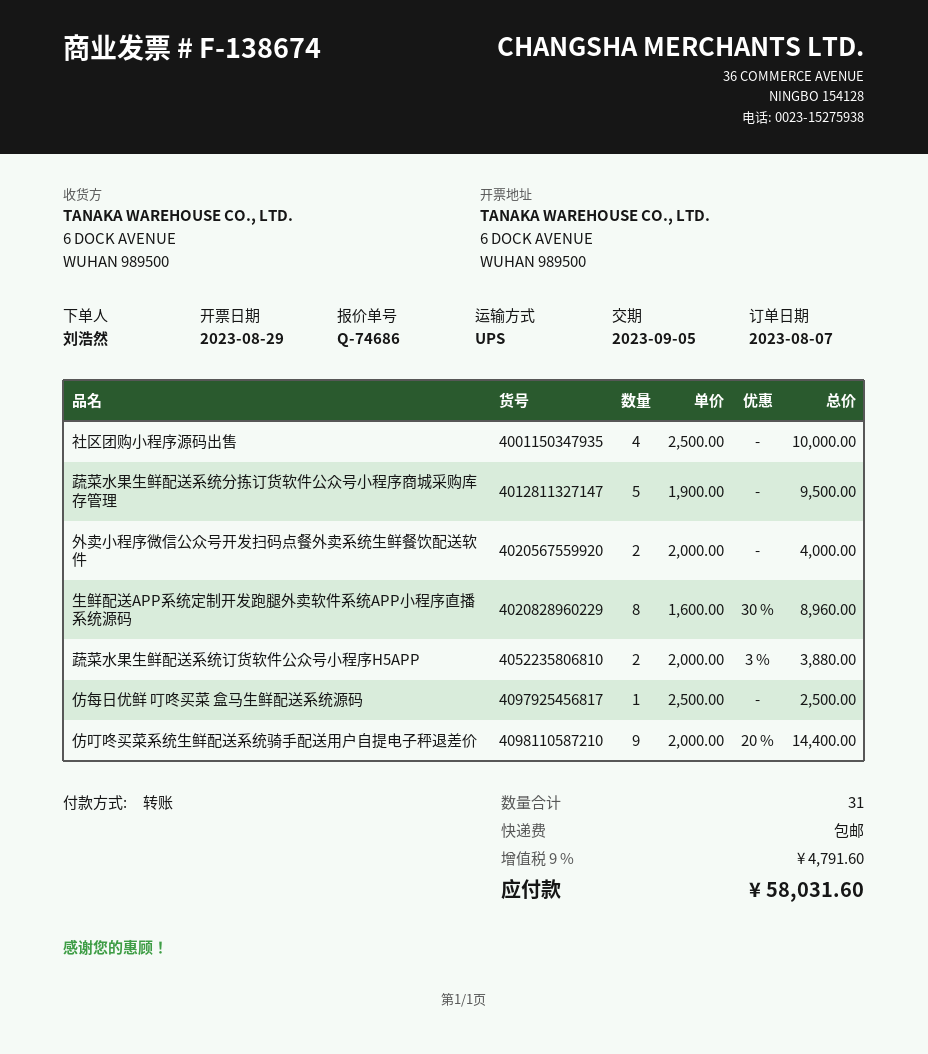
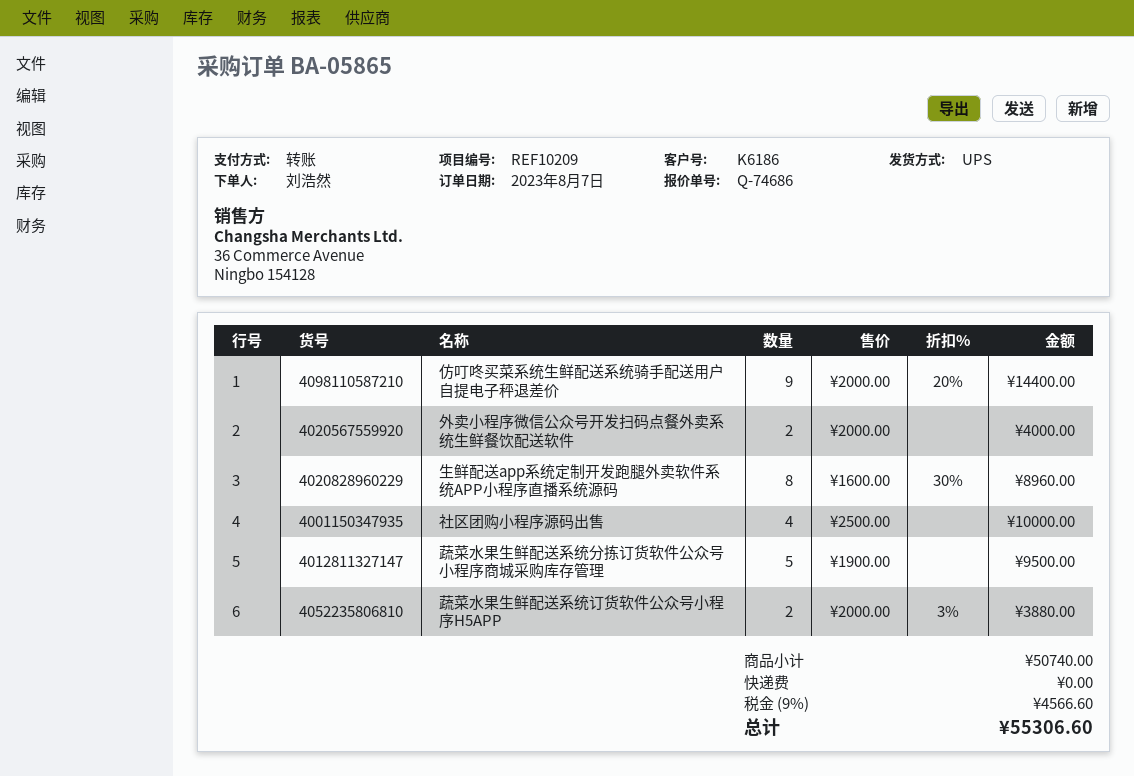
仿每日优鲜 叮咚买菜 盒马生鲜配送系统源码: 1 x 2500.00 = 2500.00 -> none
tax: 9% = 4791.60 -> 9% = 4566.60
total: 58031.60 -> 55306.60

